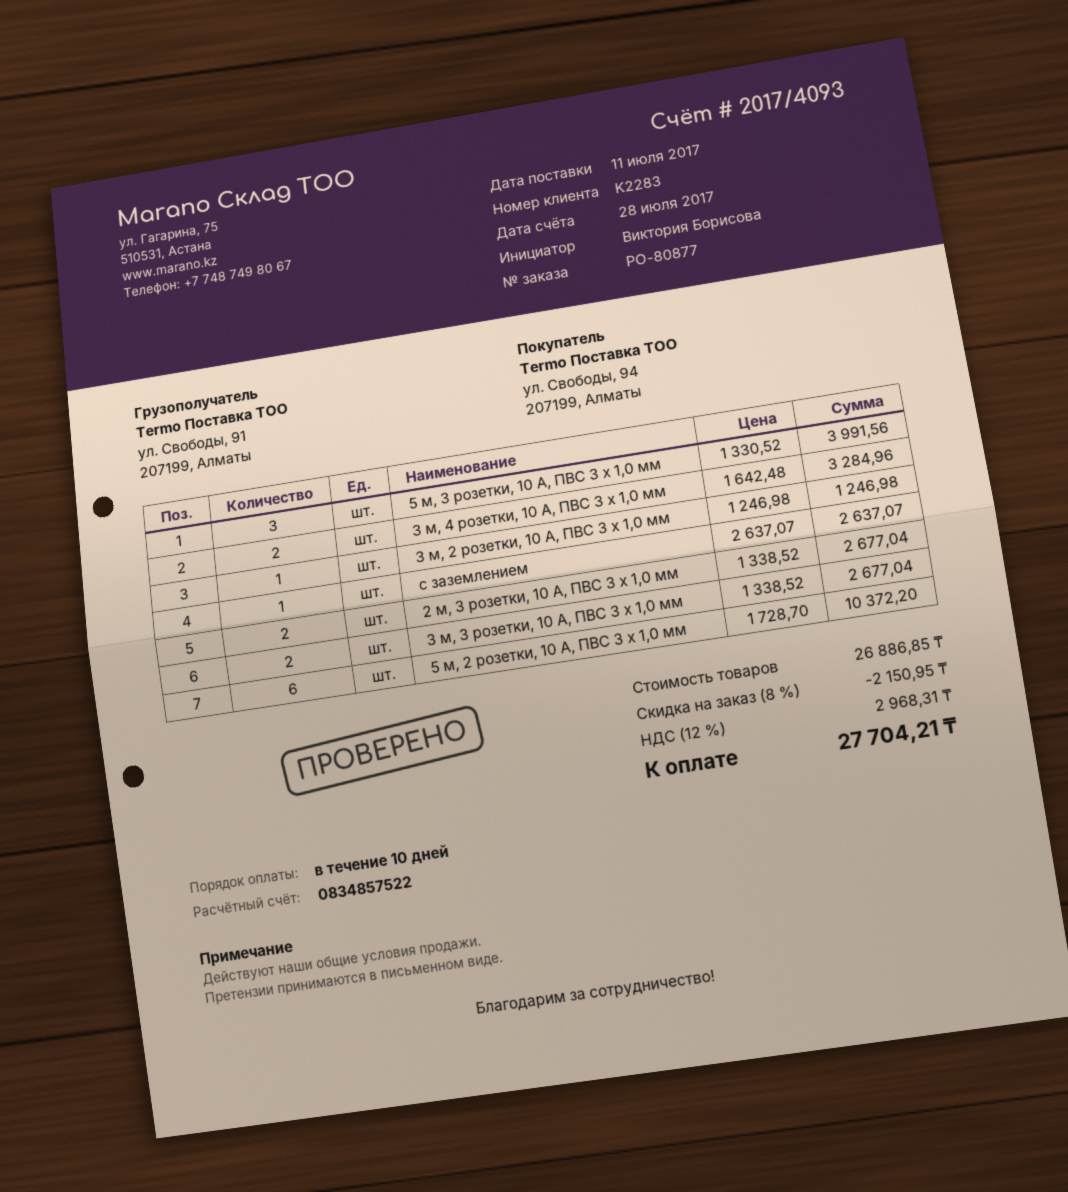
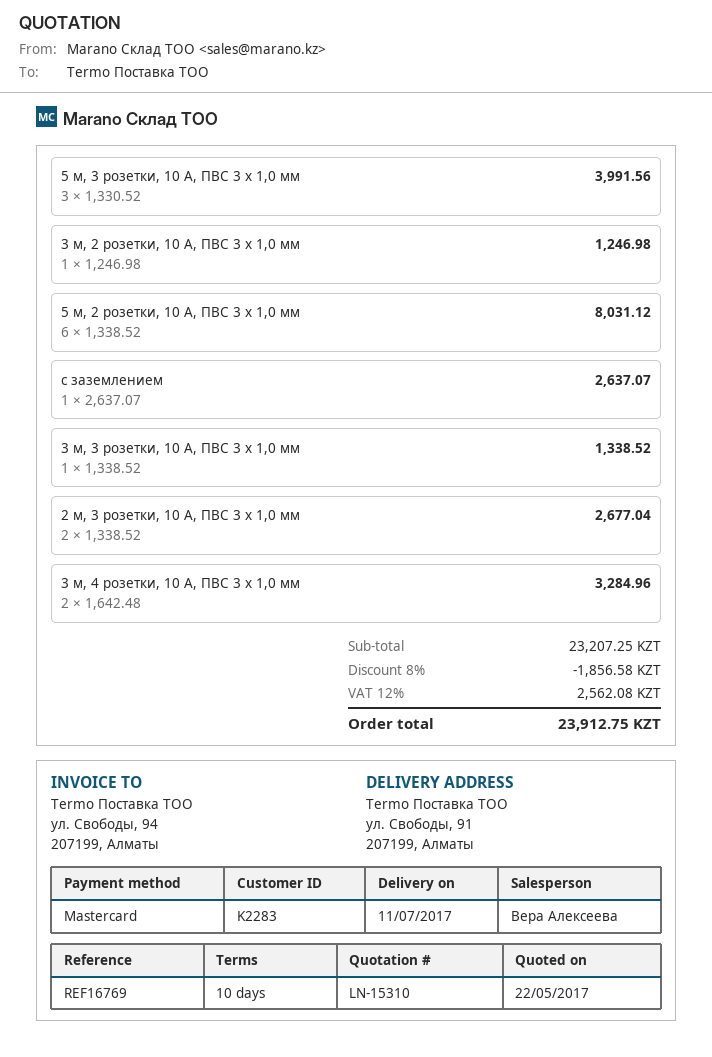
3 м, 3 розетки, 10 А, ПВС 3 х 1,0 мм: 2 x 1338.52 = 2677.04 -> 1 x 1338.52 = 1338.52
5 м, 2 розетки, 10 А, ПВС 3 х 1,0 мм: 6 x 1728.70 = 10372.20 -> 6 x 1338.52 = 8031.12
subtotal: 26886.85 -> 23207.25
discount: 8% = 2150.95 -> 8% = 1856.58
tax: 12% = 2968.31 -> 12% = 2562.08
total: 27704.21 -> 23912.75

